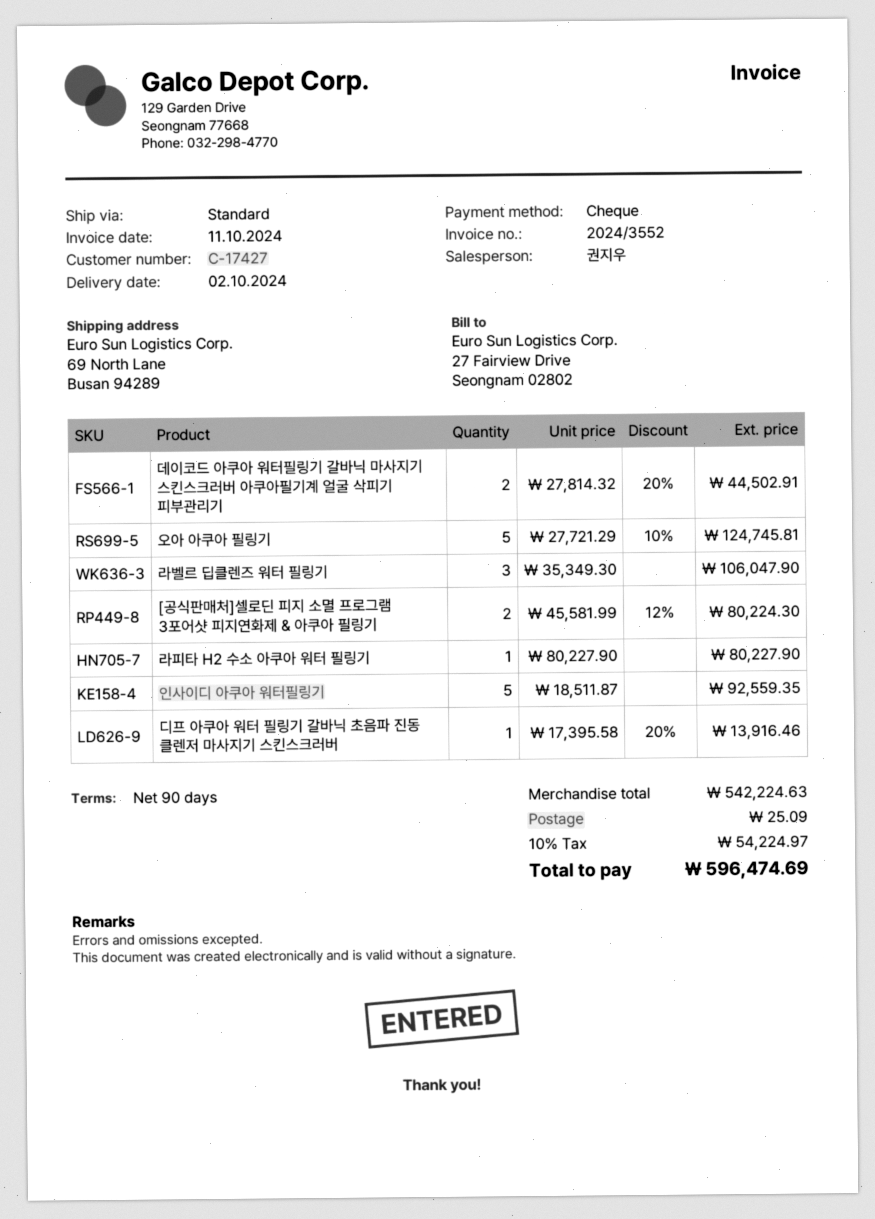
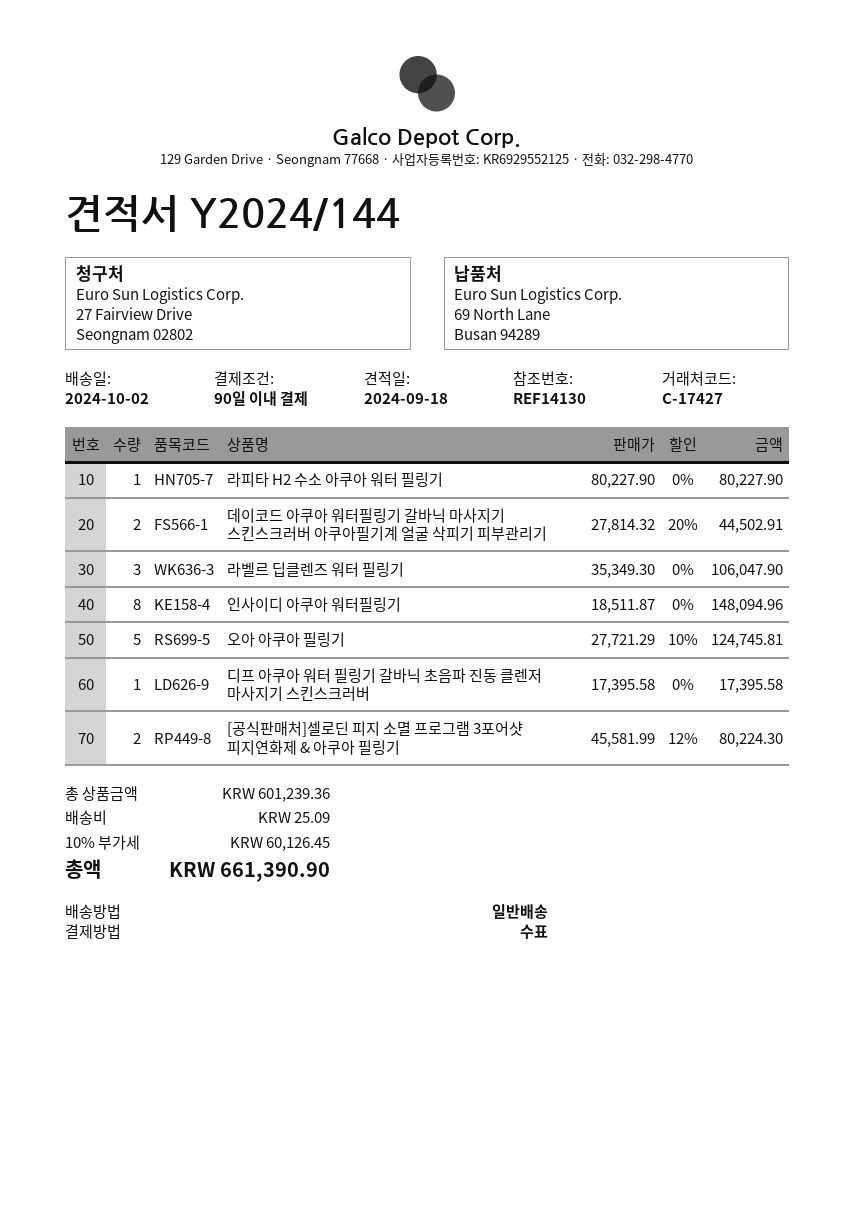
인사이디 아쿠아 워터필링기: 5 x 18511.87 = 92559.35 -> 8 x 18511.87 = 148094.96
디프 아쿠아 워터 필링기 갈바닉 초음파 진동 클렌저 마사지기 스킨스크러버: 1 x 17395.58 - 20% = 13916.46 -> 1 x 17395.58 = 17395.58
subtotal: 542224.63 -> 601239.36
tax: 10% = 54224.97 -> 10% = 60126.45
total: 596474.69 -> 661390.90

